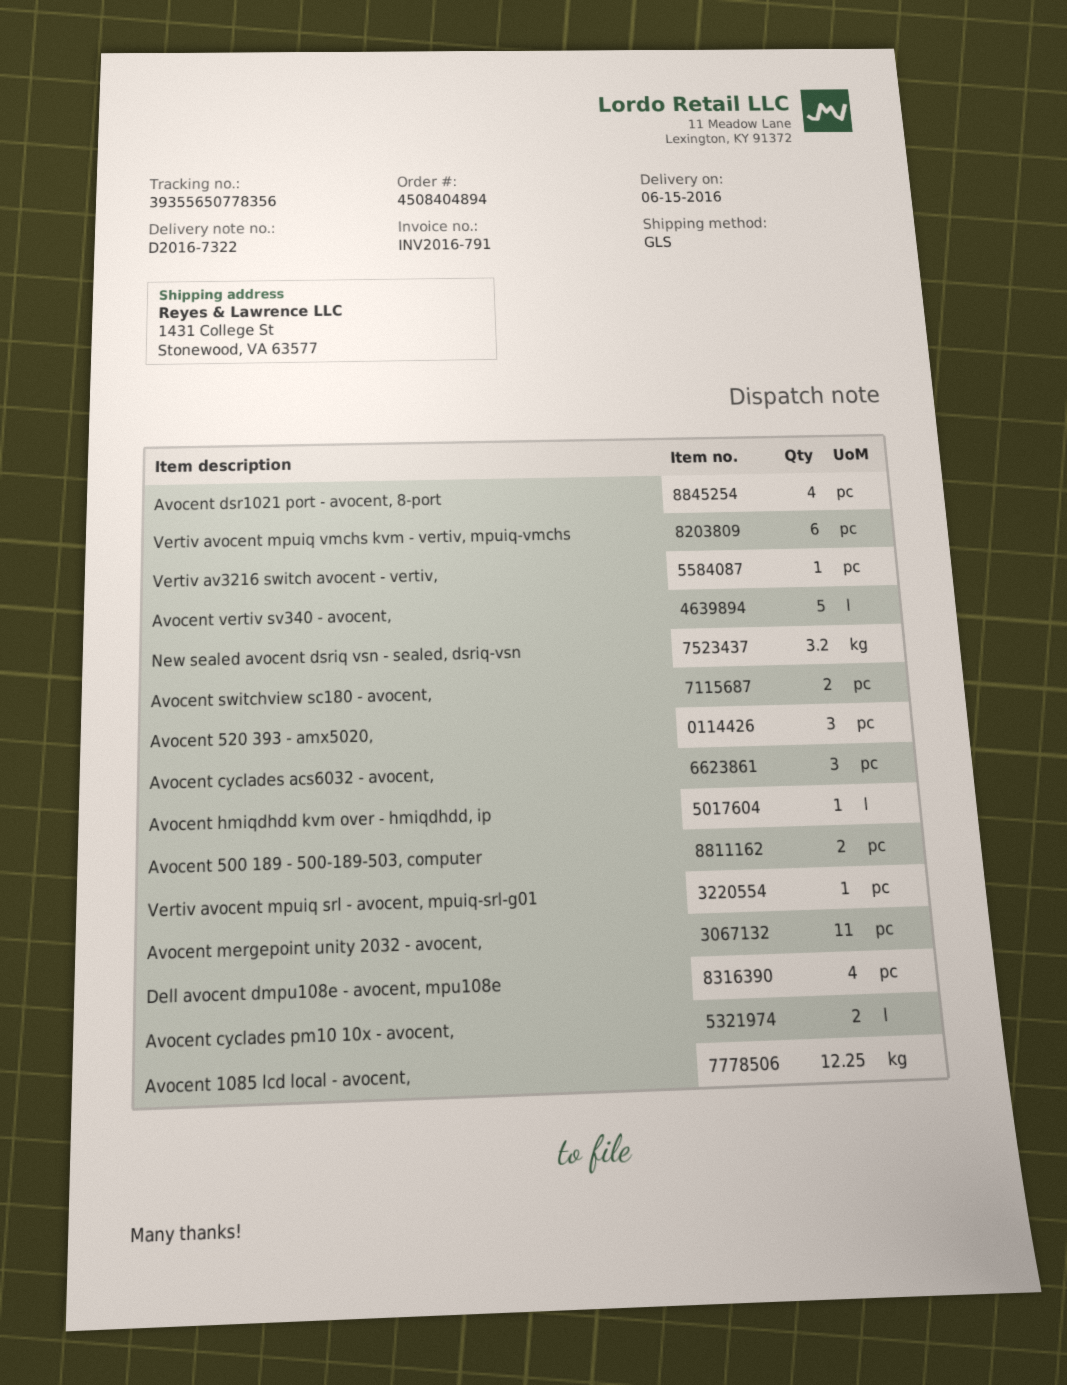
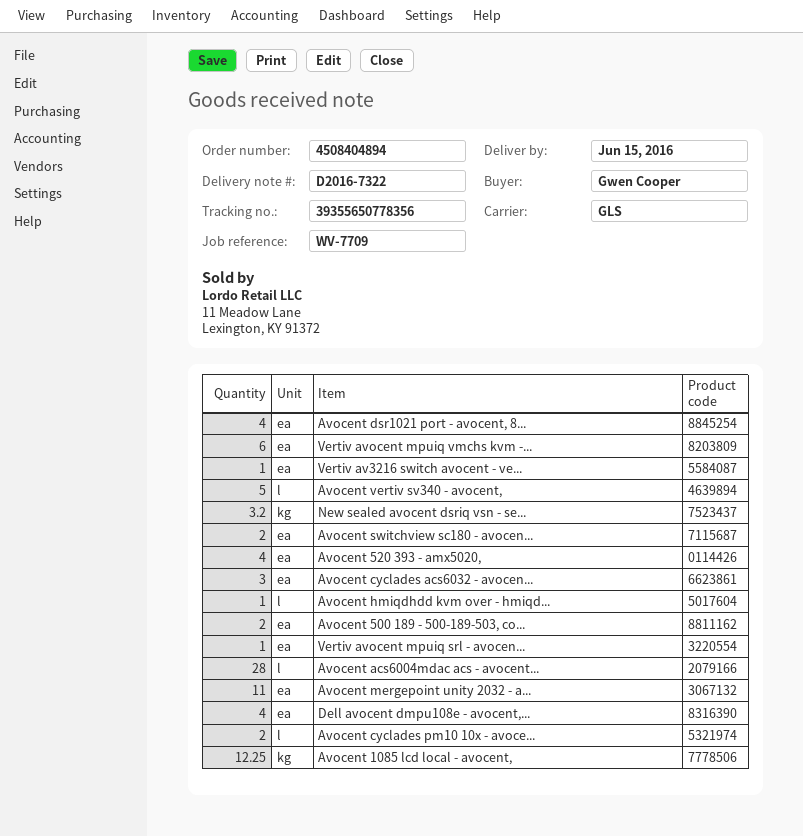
Avocent 520 393 - amx5020,: 3 -> 4
Avocent acs6004mdac acs - avocent...: none -> 28

